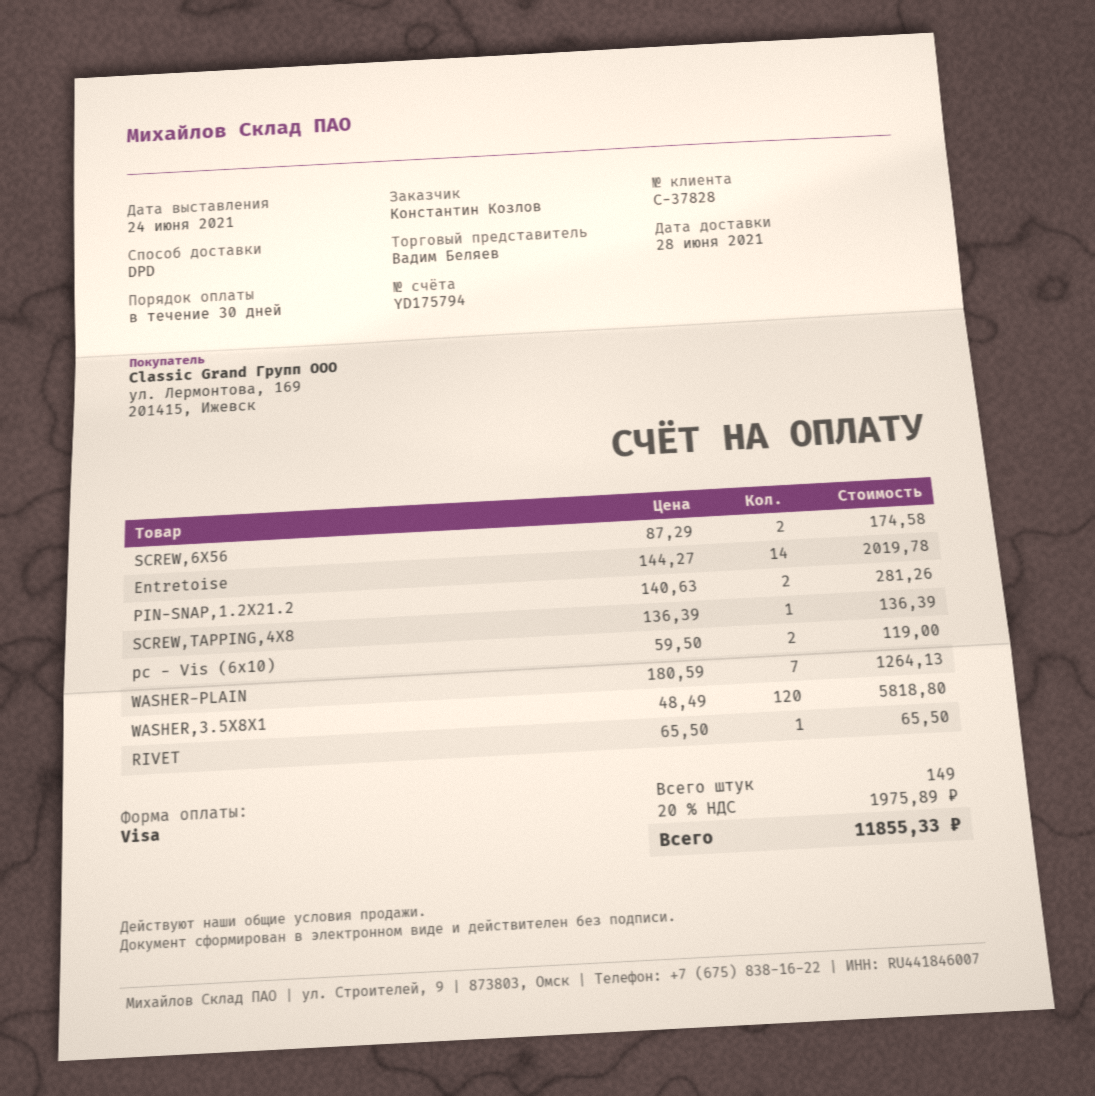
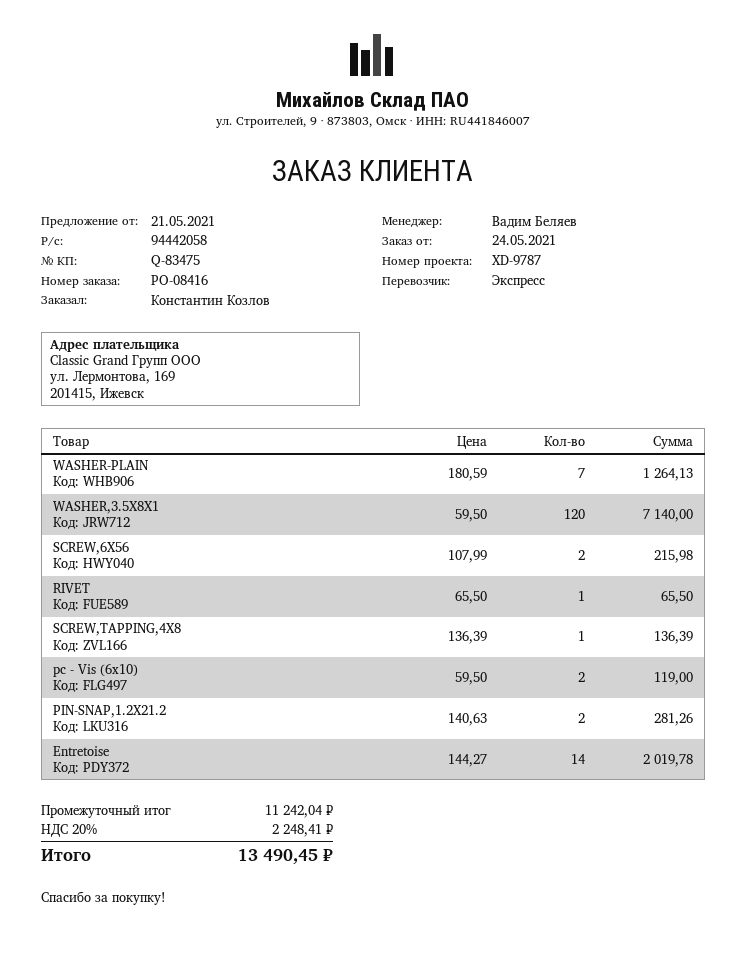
shipping method: DPD -> express
SCREW,6X56: 2 x 87.29 = 174.58 -> 2 x 107.99 = 215.98
WASHER,3.5X8X1: 120 x 48.49 = 5818.80 -> 120 x 59.50 = 7140.00
tax: 20% = 1975.89 -> 20% = 2248.41
total: 11855.33 -> 13490.45

